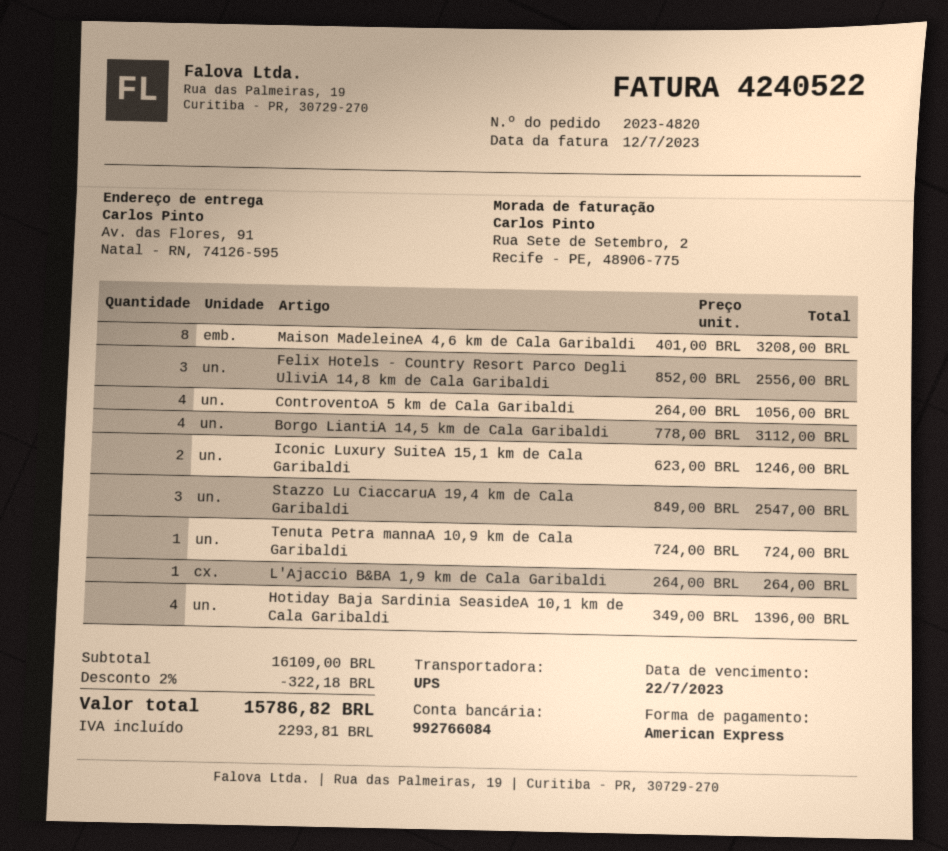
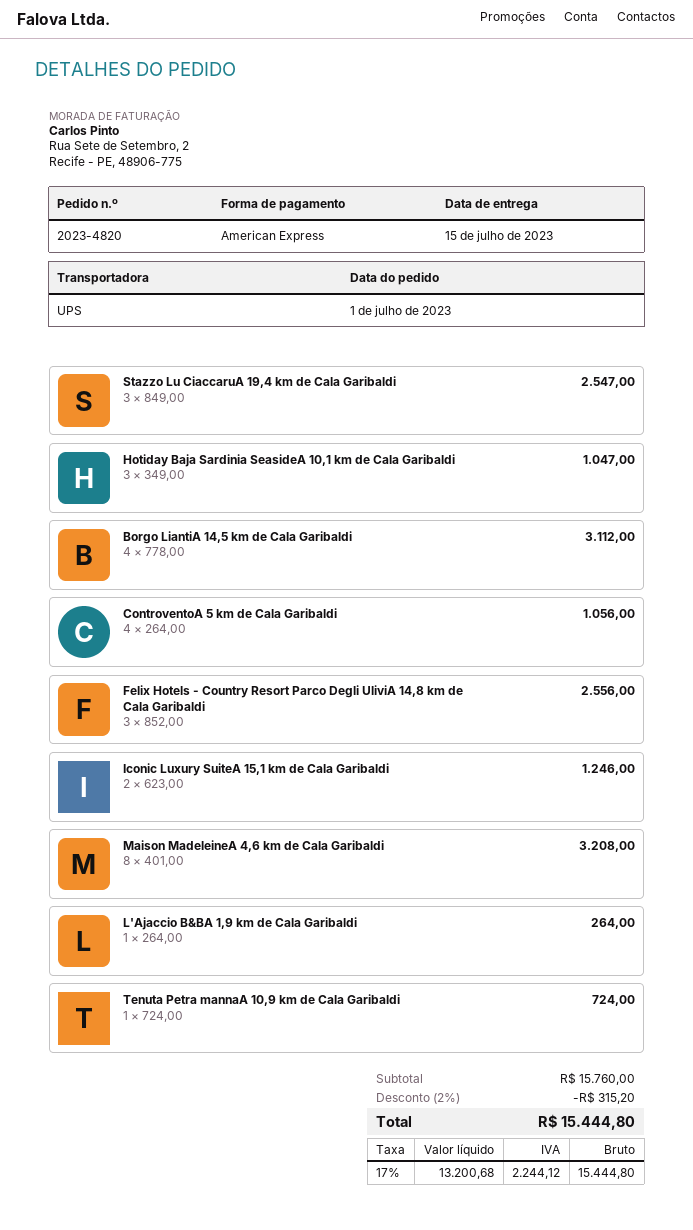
Hotiday Baja Sardinia SeasideA 10,1 km de Cala Garibaldi: 4 x 349.00 = 1396.00 -> 3 x 349.00 = 1047.00
subtotal: 16109.00 -> 15760.00
discount: 2% = 322.18 -> 2% = 315.20
tax: 2293.81 -> 2244.12
total: 15786.82 -> 15444.80

